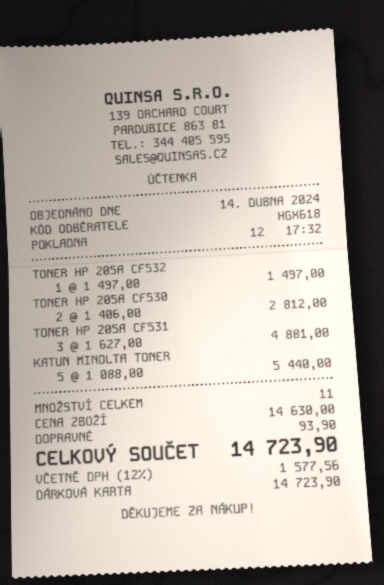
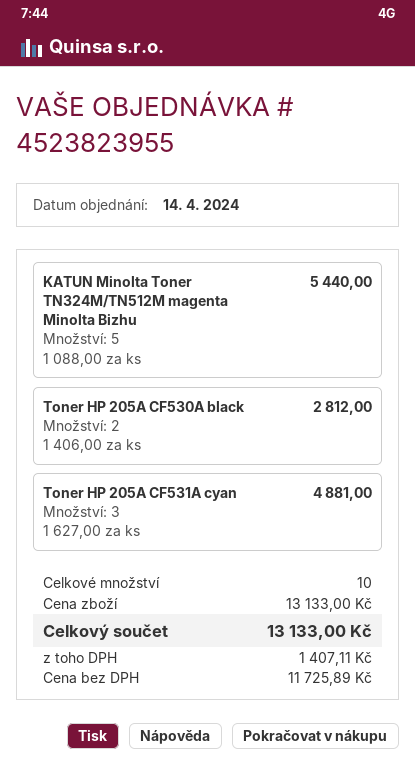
TONER HP 205A CF532: 1 x 1497.00 = 1497.00 -> none
total quantity: 11 -> 10
subtotal: 14630.00 -> 13133.00
shipping: 93.90 -> none
tax: 1577.56 -> 1407.11
total: 14723.90 -> 13133.00

